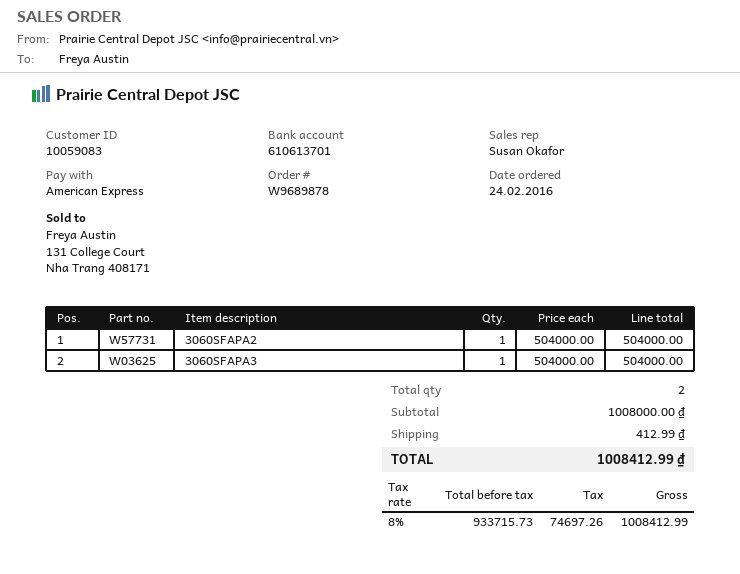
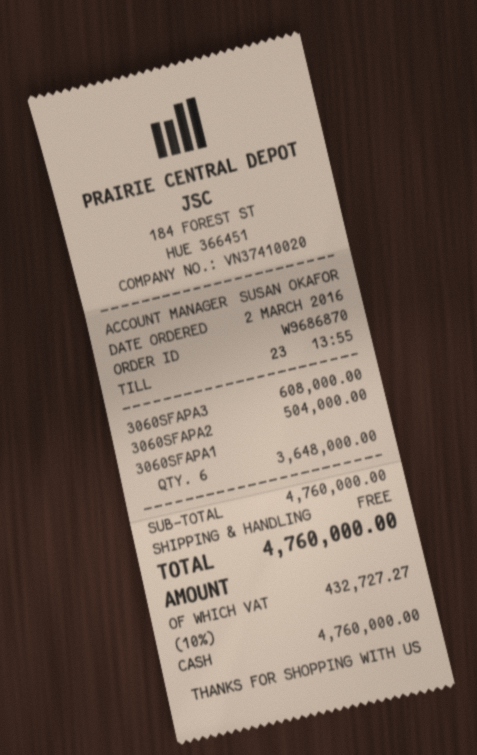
order number: W9689878 -> W9686870
order date: 2016-02-24 -> 2016-03-02
payment method: American Express -> cash
3060SFAPA3: 1 for 504000.00 -> 1 for 608000.00
3060SFAPA1: none -> 6 for 3648000.00
subtotal: 1008000.00 -> 4760000.00
shipping: 412.99 -> 0.00
tax: 8% = 74697.26 -> 10% = 432727.27
total: 1008412.99 -> 4760000.00

